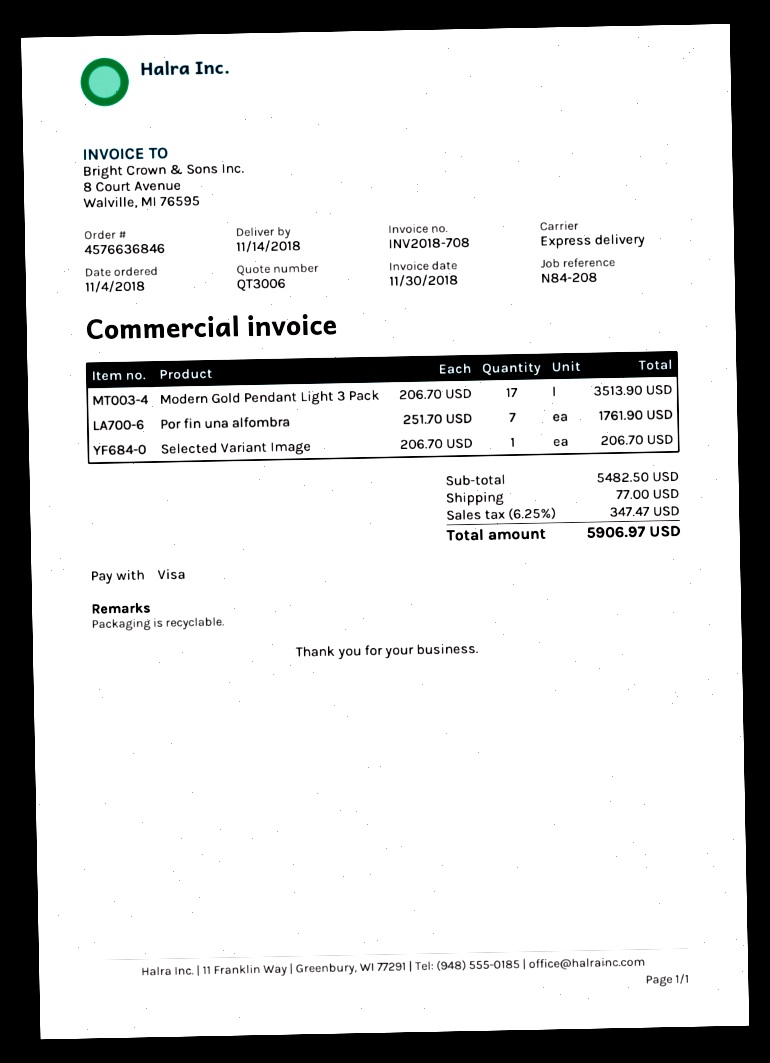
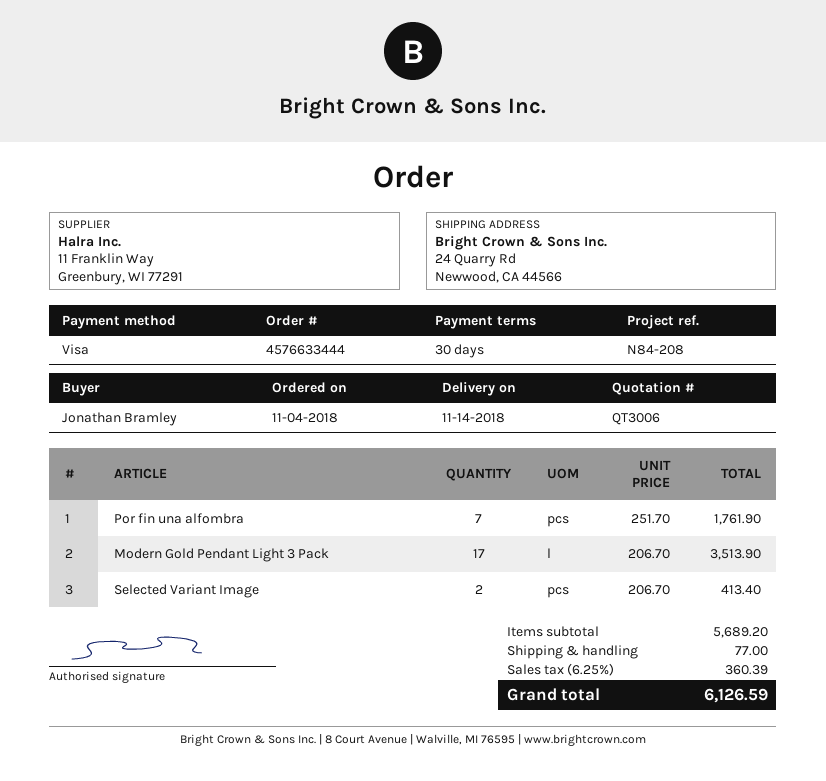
order number: 4576636846 -> 4576633444
Selected Variant Image: 1 x 206.70 = 206.70 -> 2 x 206.70 = 413.40
subtotal: 5482.50 -> 5689.20
tax: 6.25% = 347.47 -> 6.25% = 360.39
total: 5906.97 -> 6126.59

